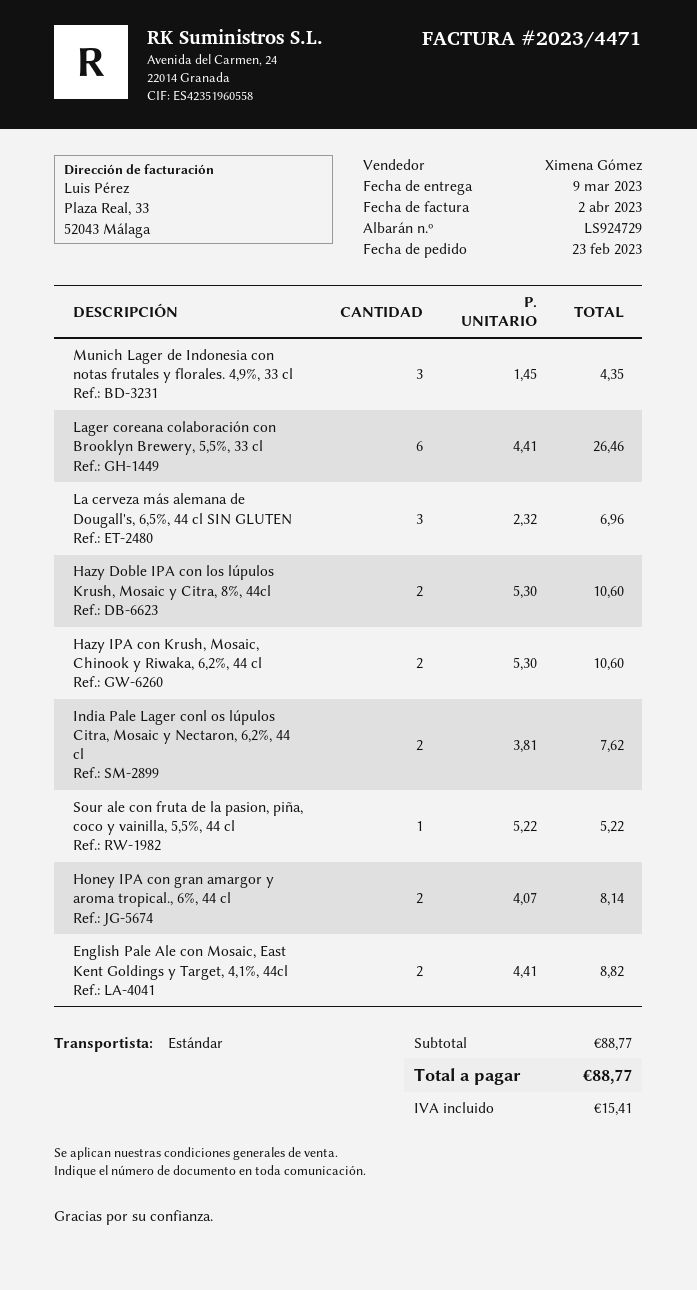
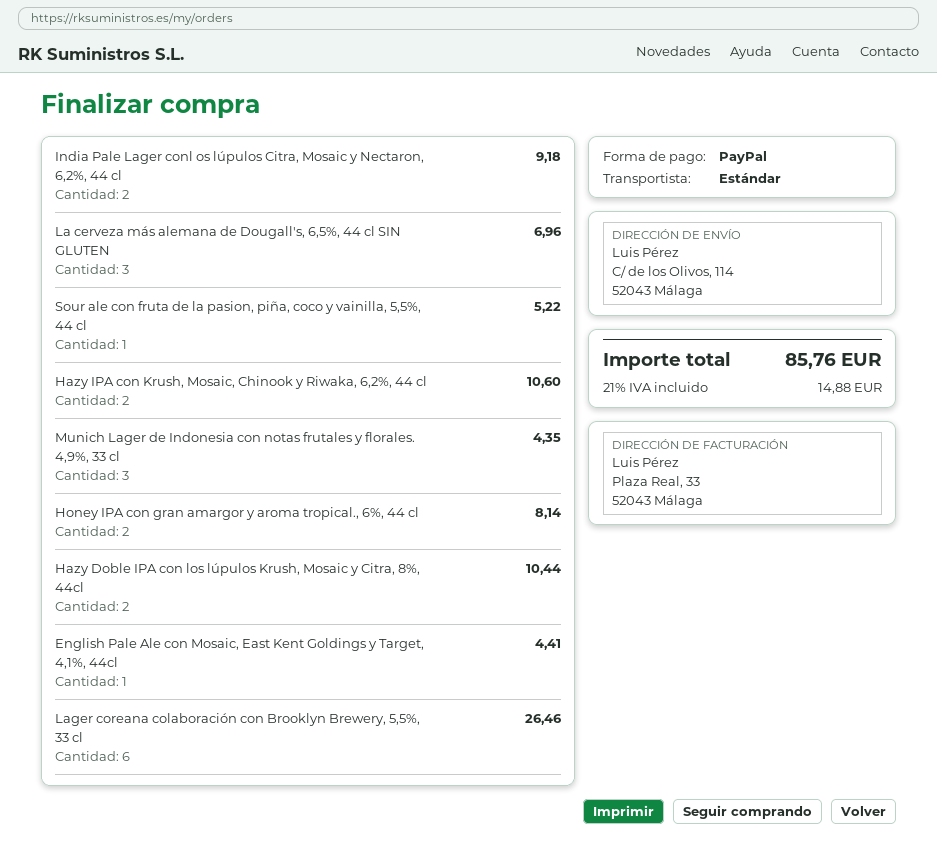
Hazy Doble IPA con los lúpulos Krush, Mosaic y Citra, 8%, 44cl: 2 for 10.60 -> 2 for 10.44
India Pale Lager conl os lúpulos Citra, Mosaic y Nectaron, 6,2%, 44 cl: 2 for 7.62 -> 2 for 9.18
English Pale Ale con Mosaic, East Kent Goldings y Target, 4,1%, 44cl: 2 for 8.82 -> 1 for 4.41
tax: 15.41 -> 14.88
total: 88.77 -> 85.76

